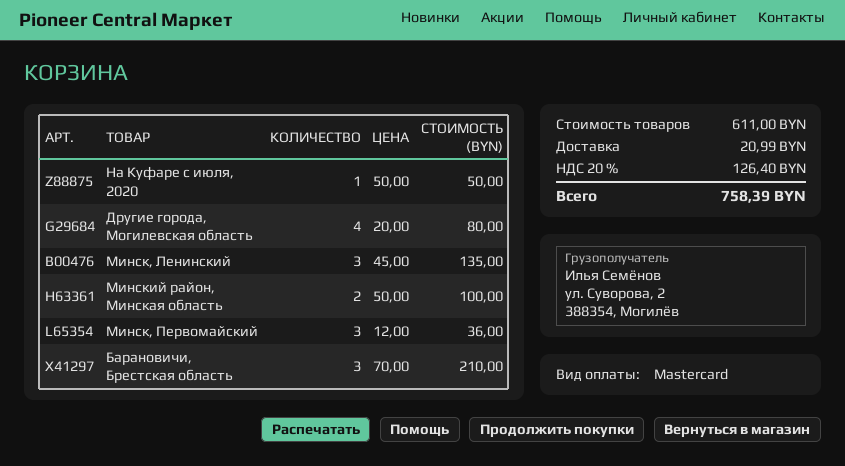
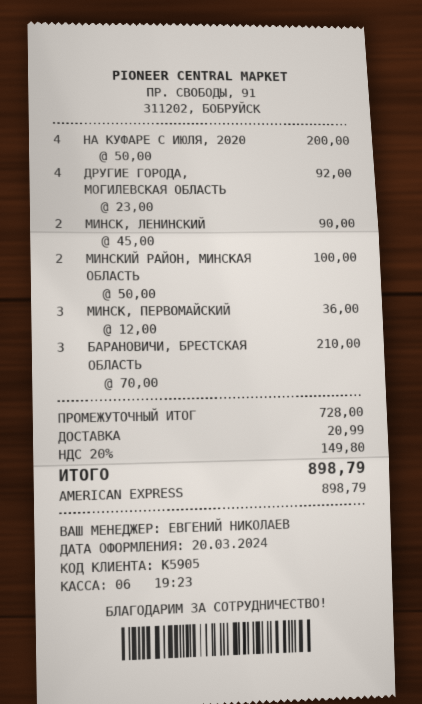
payment method: Mastercard -> American Express
На Куфаре с июля, 2020: 1 x 50.00 = 50.00 -> 4 x 50.00 = 200.00
Другие города, Могилевская область: 4 x 20.00 = 80.00 -> 4 x 23.00 = 92.00
Минск, Ленинский: 3 x 45.00 = 135.00 -> 2 x 45.00 = 90.00
subtotal: 611.00 -> 728.00
tax: 20% = 126.40 -> 20% = 149.80
total: 758.39 -> 898.79

